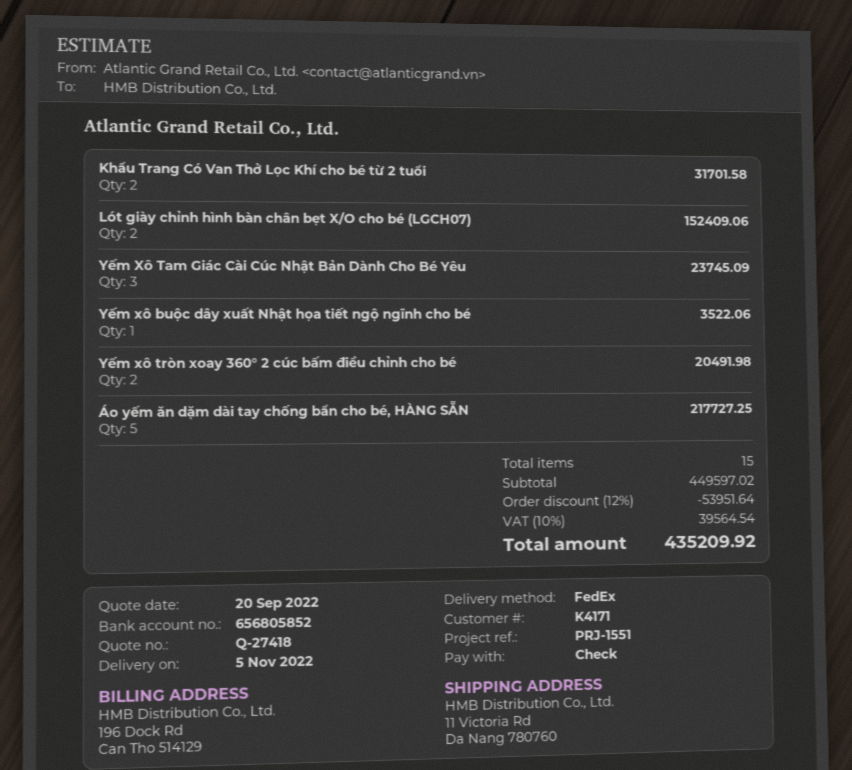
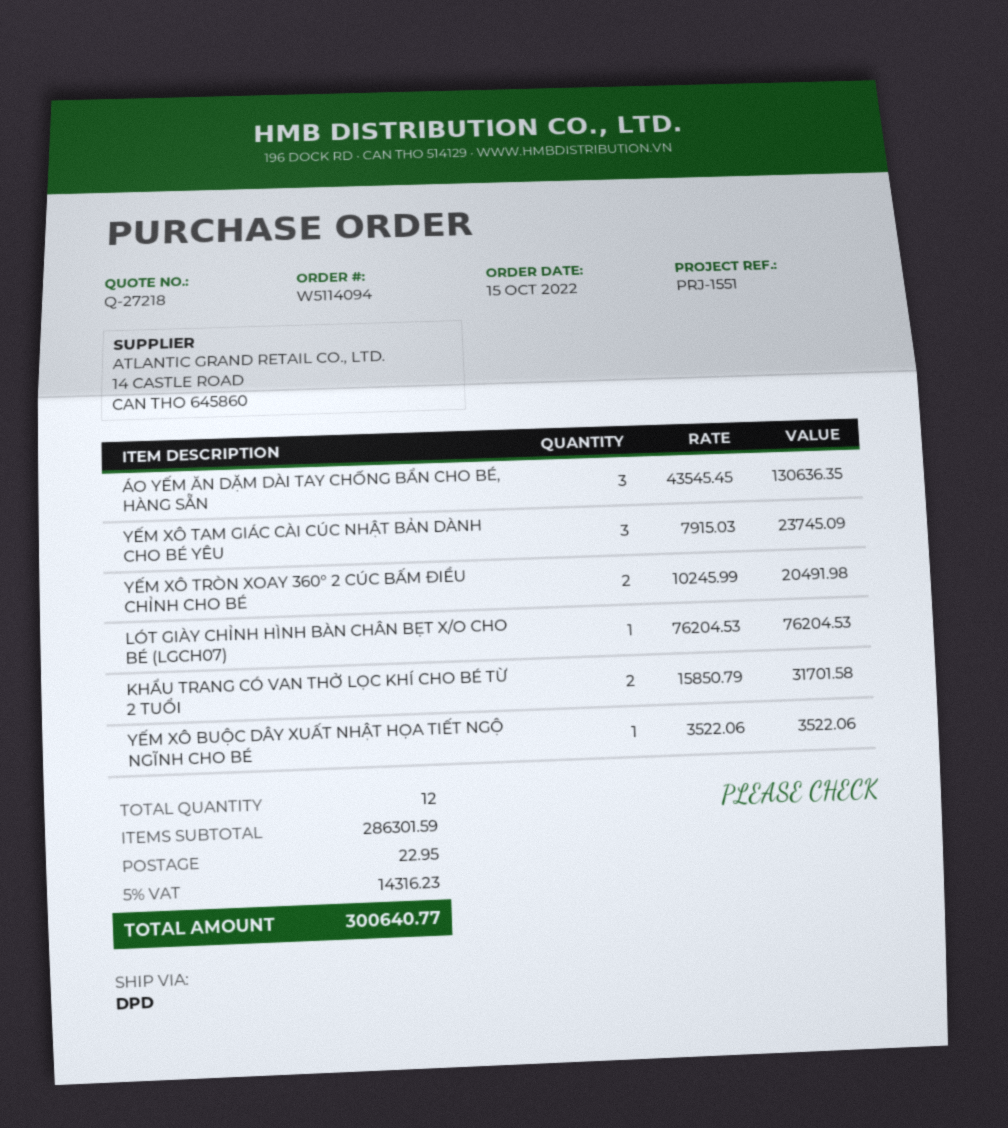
quote number: Q-27418 -> Q-27218
shipping method: FedEx -> DPD
Lót giày chỉnh hình bàn chân bẹt X/O cho bé (LGCH07): 2 for 152409.06 -> 1 for 76204.53
Áo yếm ăn dặm dài tay chống bẩn cho bé, HÀNG SẴN: 5 for 217727.25 -> 3 for 130636.35
total quantity: 15 -> 12
subtotal: 449597.02 -> 286301.59
discount: 12% = 53951.64 -> none
shipping: none -> 22.95
tax: 10% = 39564.54 -> 5% = 14316.23
total: 435209.92 -> 300640.77

